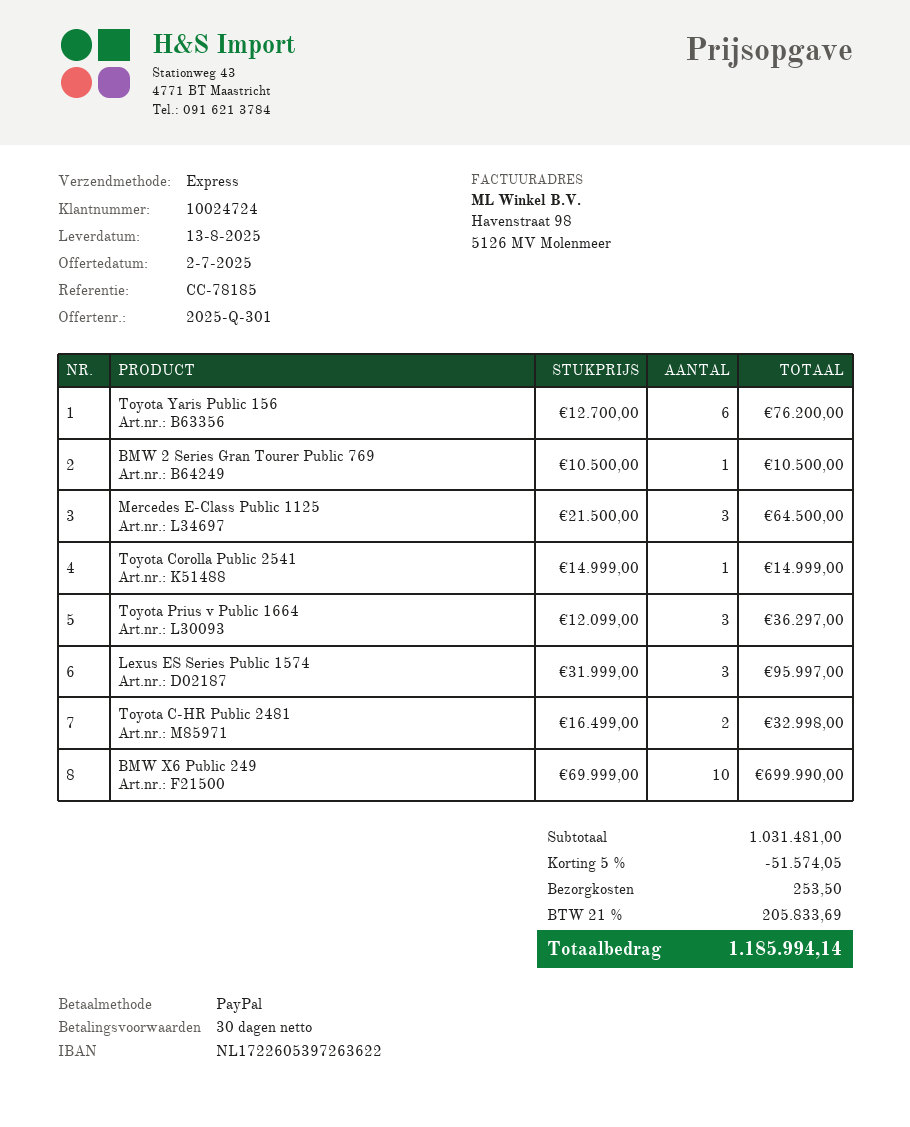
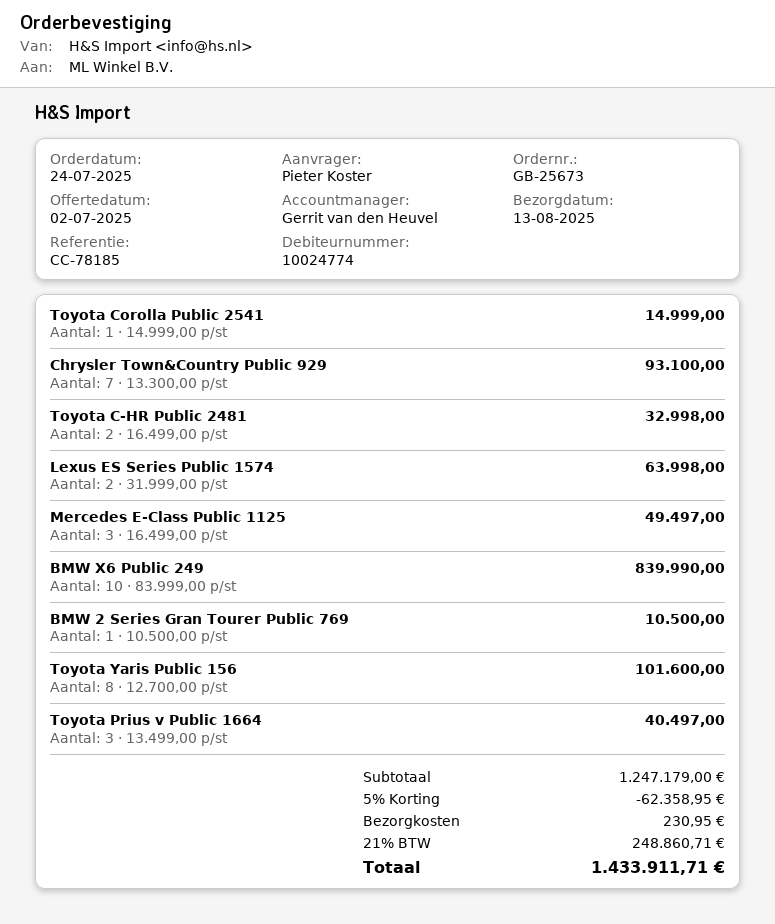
customer number: 10024724 -> 10024774
Toyota Yaris Public 156: 6 x 12700.00 = 76200.00 -> 8 x 12700.00 = 101600.00
Mercedes E-Class Public 1125: 3 x 21500.00 = 64500.00 -> 3 x 16499.00 = 49497.00
Toyota Prius v Public 1664: 3 x 12099.00 = 36297.00 -> 3 x 13499.00 = 40497.00
Lexus ES Series Public 1574: 3 x 31999.00 = 95997.00 -> 2 x 31999.00 = 63998.00
BMW X6 Public 249: 10 x 69999.00 = 699990.00 -> 10 x 83999.00 = 839990.00
Chrysler Town&Country Public 929: none -> 7 x 13300.00 = 93100.00
subtotal: 1031481.00 -> 1247179.00
discount: 5% = 51574.05 -> 5% = 62358.95
shipping: 253.50 -> 230.95
tax: 21% = 205833.69 -> 21% = 248860.71
total: 1185994.14 -> 1433911.71

